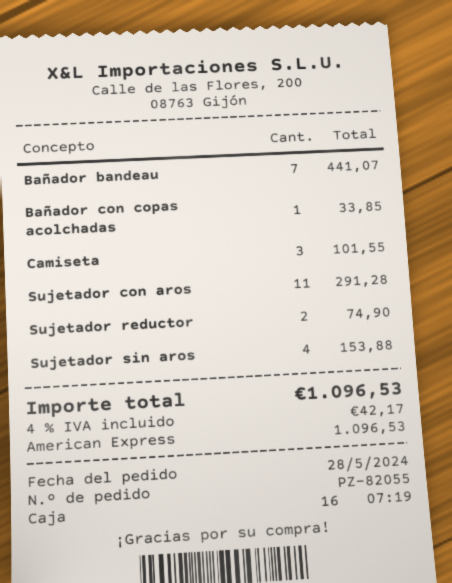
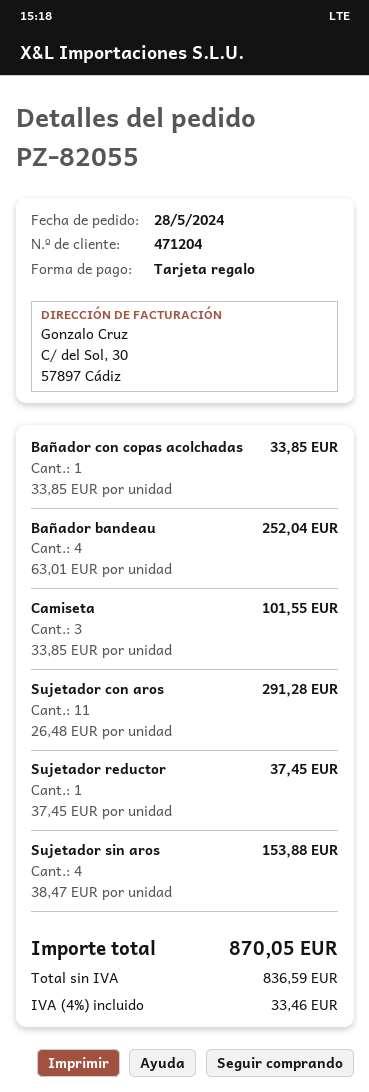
payment method: American Express -> gift card
Bañador bandeau: 7 for 441.07 -> 4 for 252.04
Sujetador reductor: 2 for 74.90 -> 1 for 37.45
tax: 4% = 42.17 -> 4% = 33.46
total: 1096.53 -> 870.05

